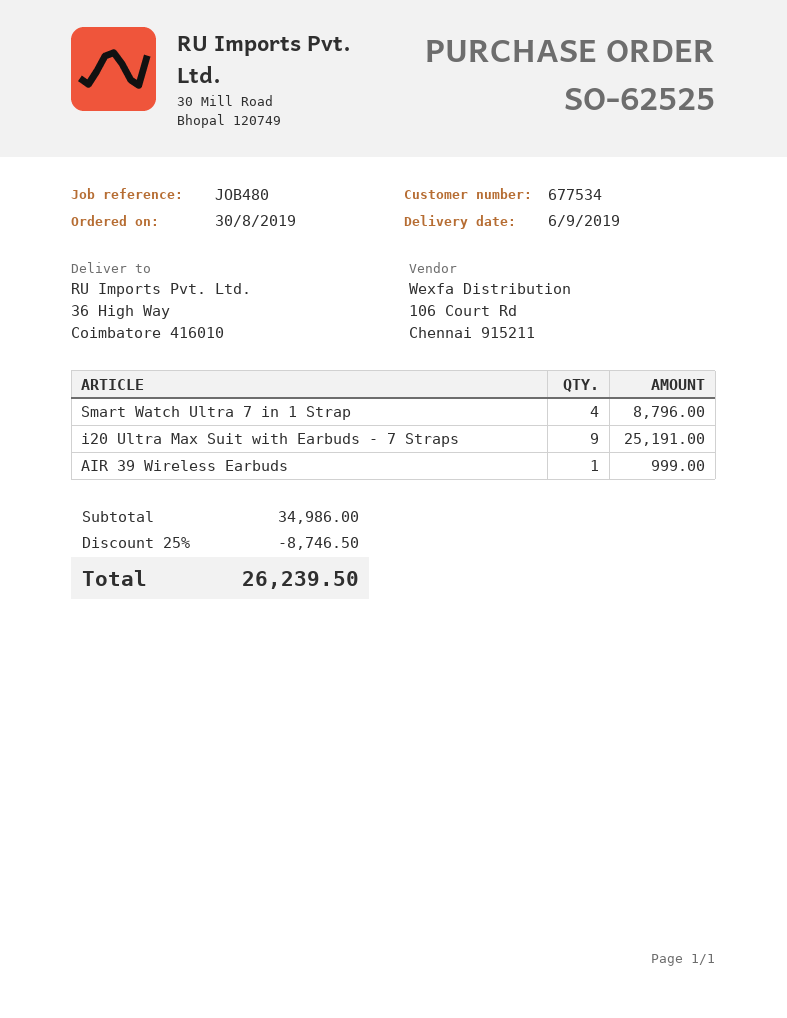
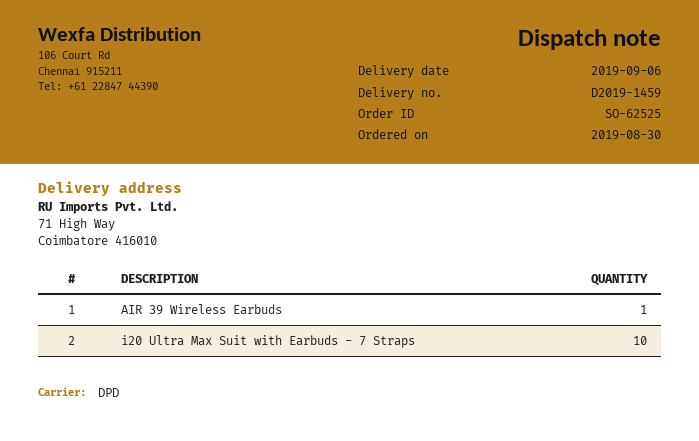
ship to: 36 High Way, Coimbatore 416010 -> 71 High Way, Coimbatore 416010
Smart Watch Ultra 7 in 1 Strap: 4 -> none
i20 Ultra Max Suit with Earbuds - 7 Straps: 9 -> 10

